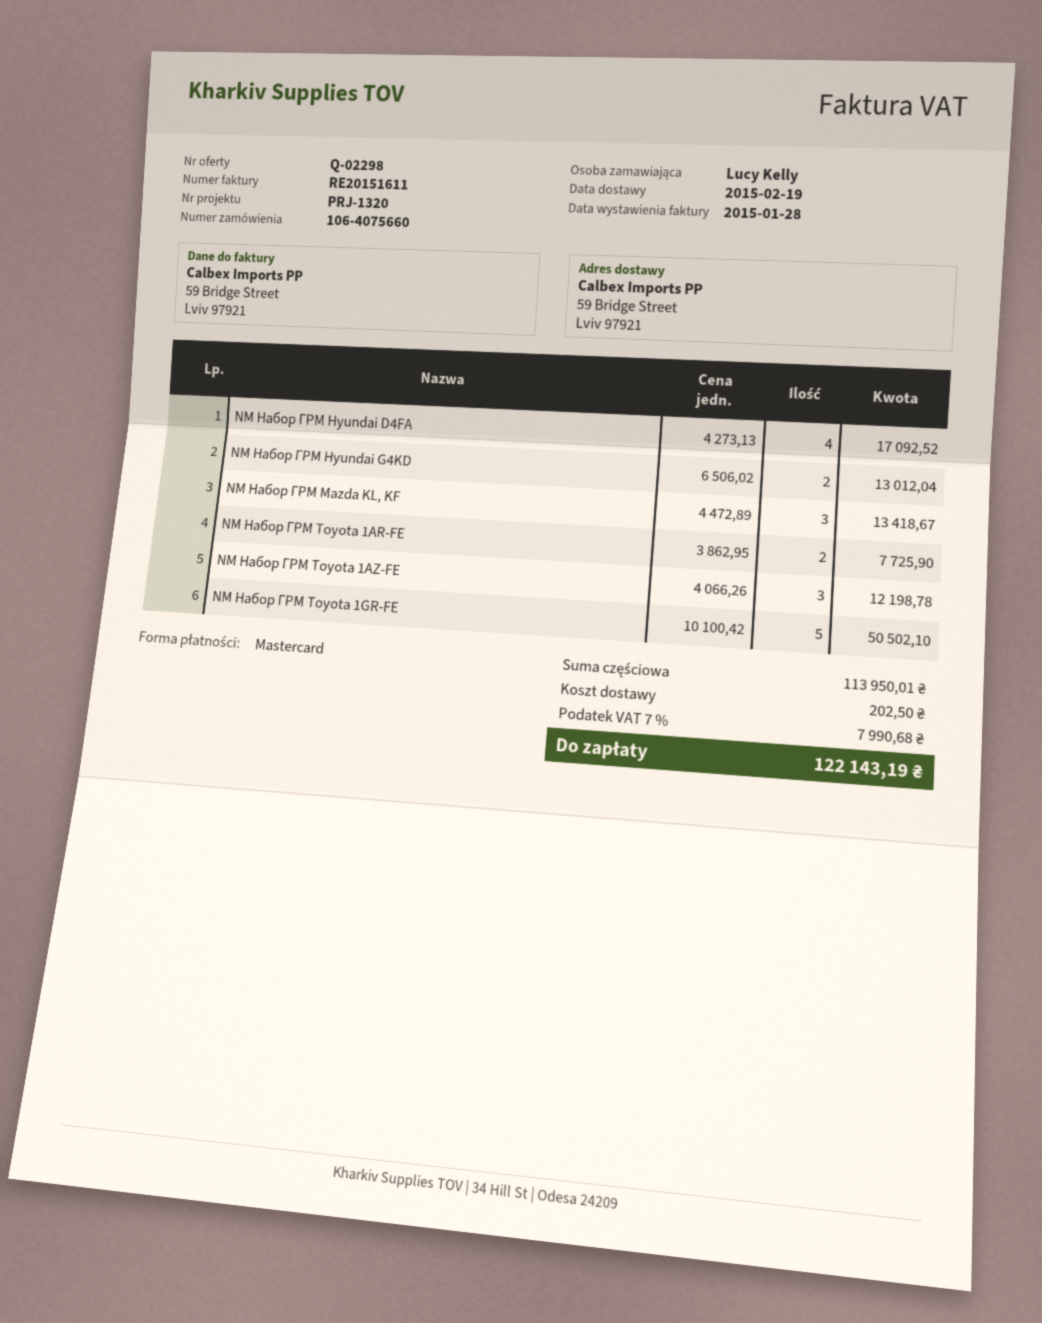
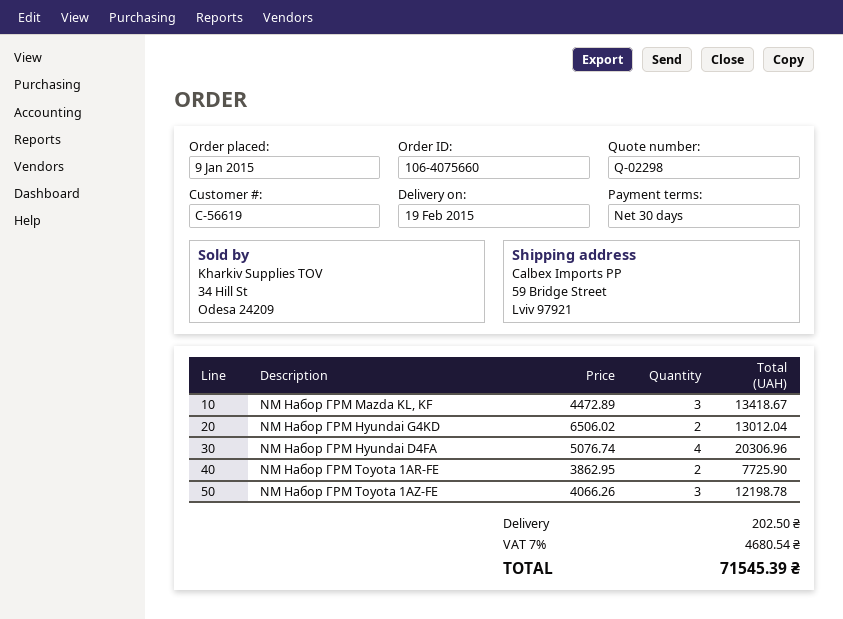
NM Набор ГРМ Hyundai D4FA: 4 x 4273.13 = 17092.52 -> 4 x 5076.74 = 20306.96
NM Набор ГРМ Toyota 1GR-FE: 5 x 10100.42 = 50502.10 -> none
tax: 7% = 7990.68 -> 7% = 4680.54
total: 122143.19 -> 71545.39

